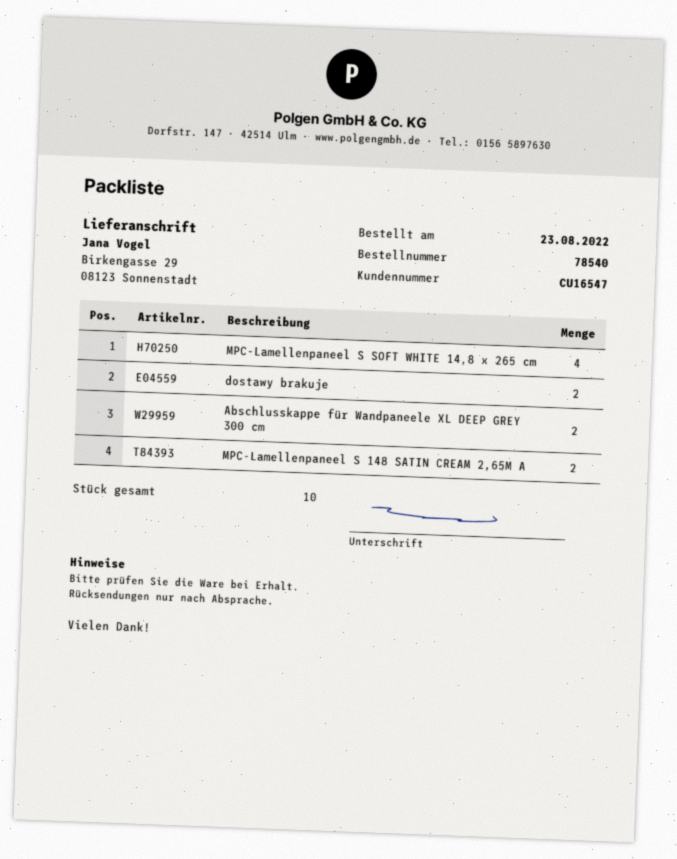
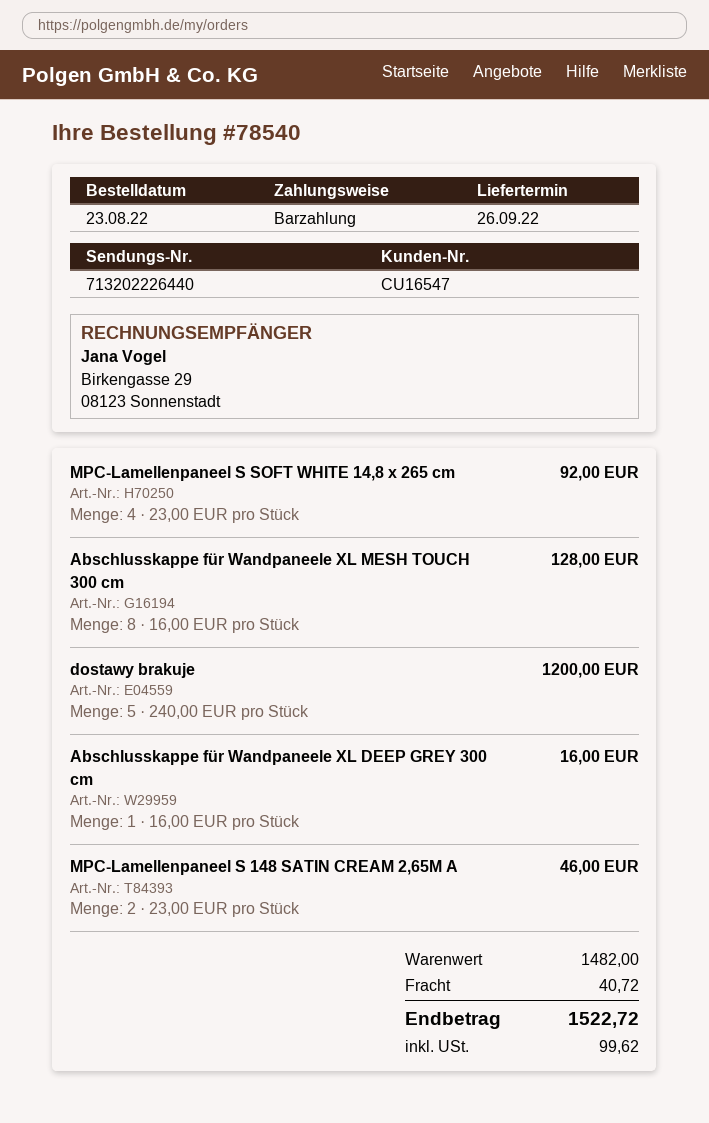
dostawy brakuje: 2 -> 5
Abschlusskappe für Wandpaneele XL DEEP GREY 300 cm: 2 -> 1
Abschlusskappe für Wandpaneele XL MESH TOUCH 300 cm: none -> 8

